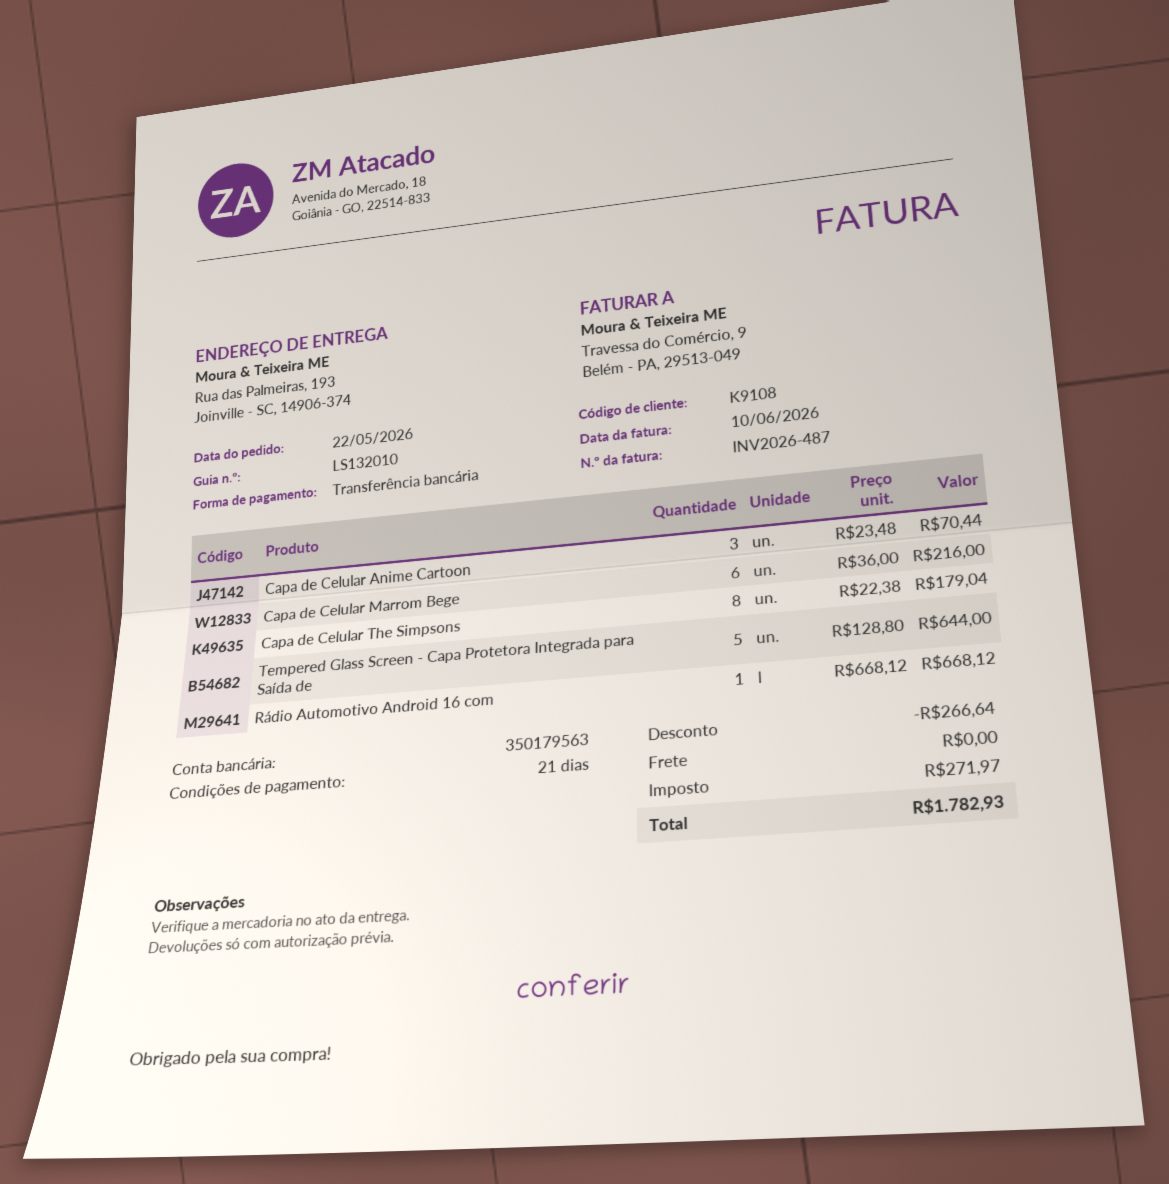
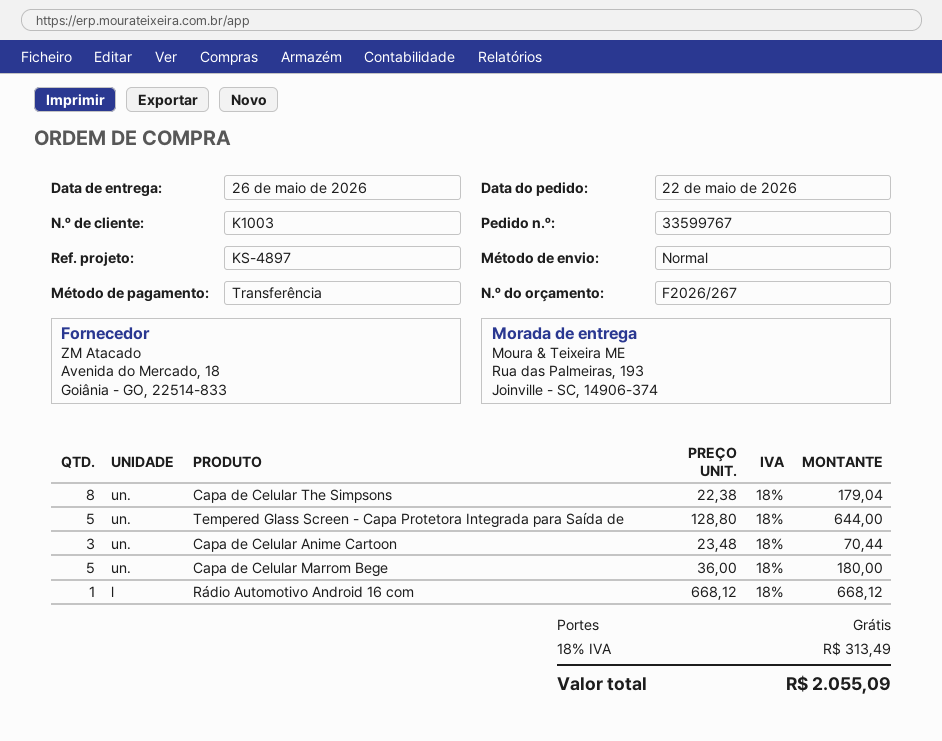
customer number: K9108 -> K1003
Capa de Celular Marrom Bege: 6 x 36.00 = 216.00 -> 5 x 36.00 = 180.00
discount: 266.64 -> none
tax: 271.97 -> 313.49
total: 1782.93 -> 2055.09

